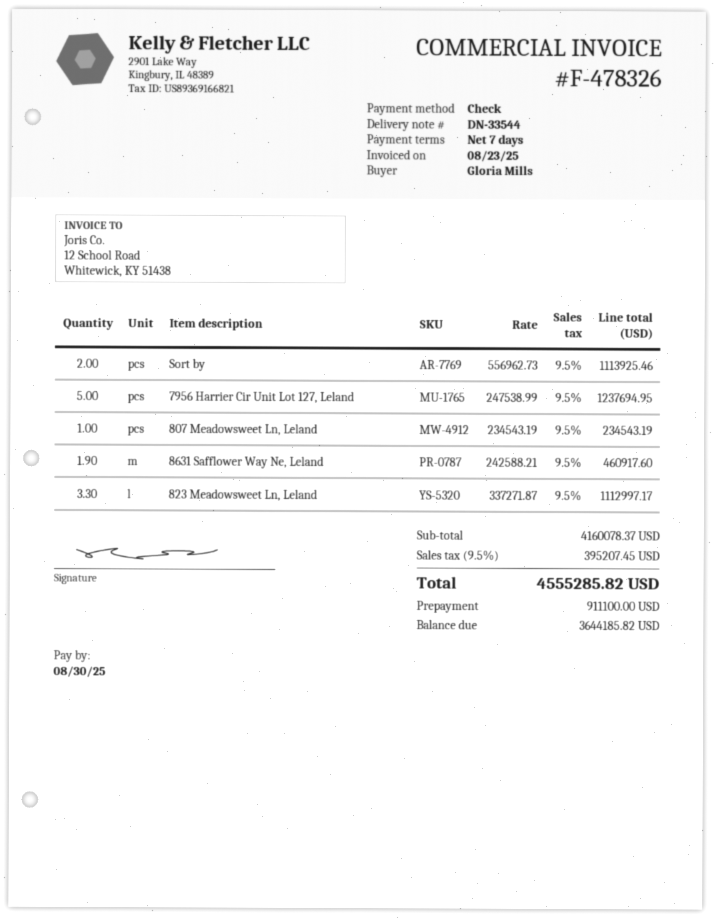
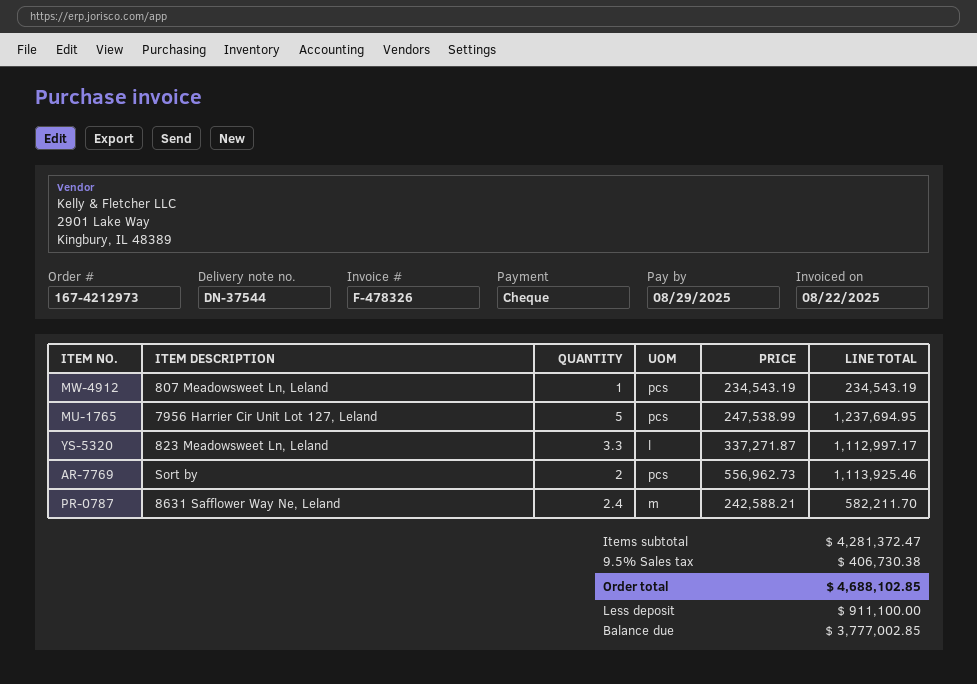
delivery note number: DN-33544 -> DN-37544
invoice date: 2025-08-23 -> 2025-08-22
due date: 2025-08-30 -> 2025-08-29
8631 Safflower Way Ne, Leland: 1.9 x 242588.21 = 460917.60 -> 2.4 x 242588.21 = 582211.70
subtotal: 4160078.37 -> 4281372.47
tax: 9.5% = 395207.45 -> 9.5% = 406730.38
total: 4555285.82 -> 4688102.85
balance: 3644185.82 -> 3777002.85

